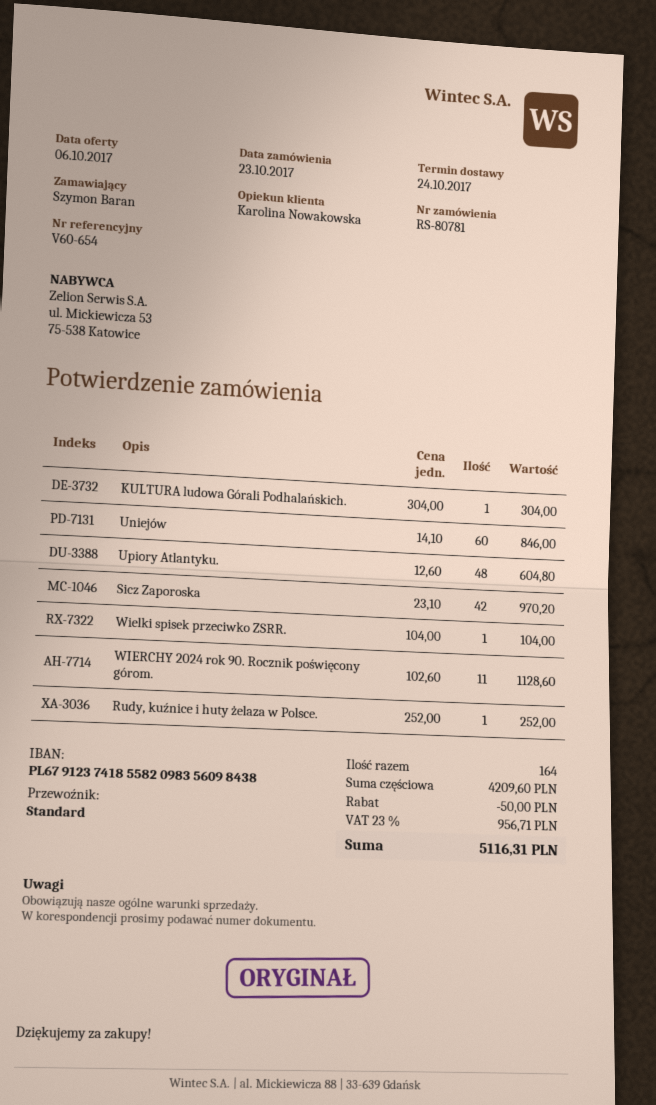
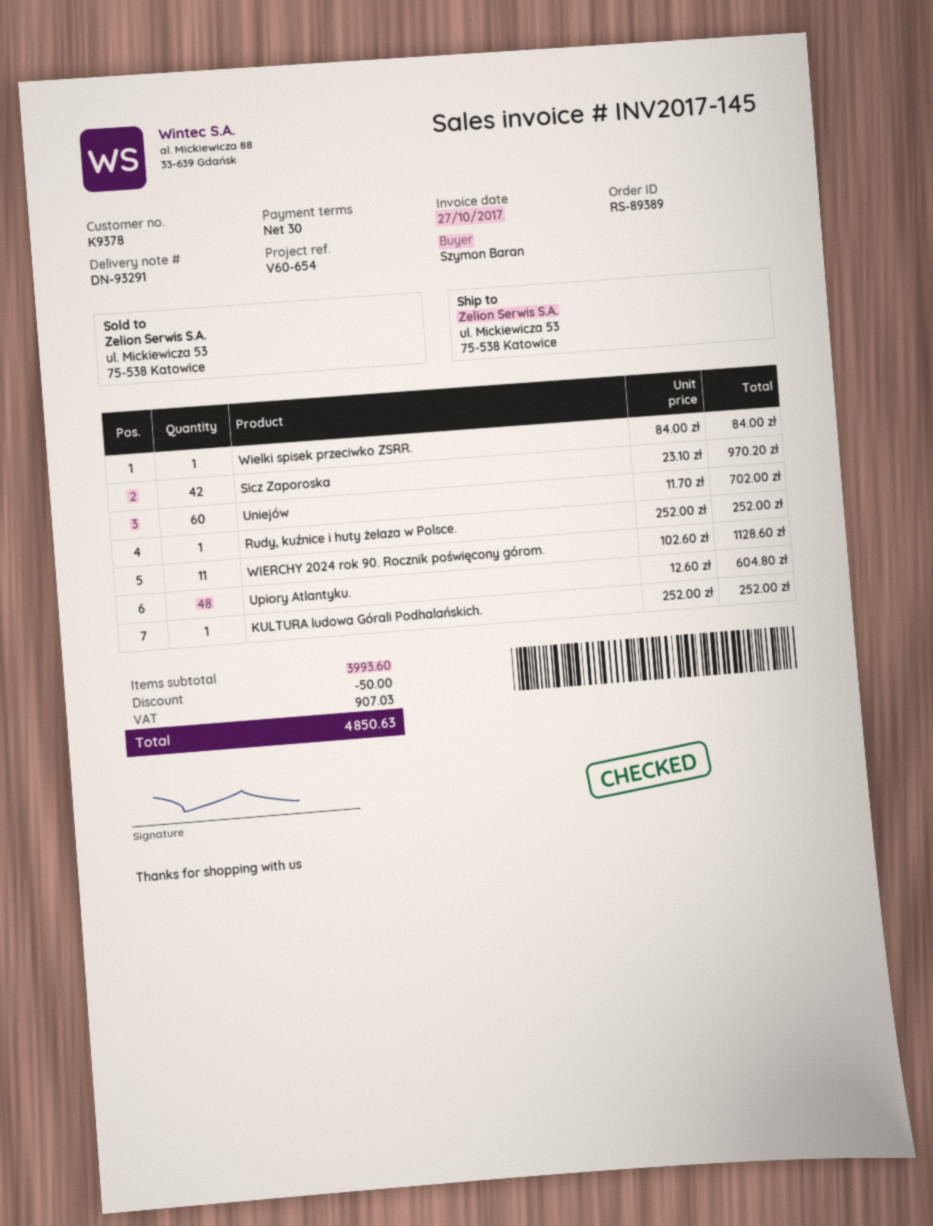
order number: RS-80781 -> RS-89389
KULTURA ludowa Górali Podhalańskich.: 1 x 304.00 = 304.00 -> 1 x 252.00 = 252.00
Uniejów: 60 x 14.10 = 846.00 -> 60 x 11.70 = 702.00
Wielki spisek przeciwko ZSRR.: 1 x 104.00 = 104.00 -> 1 x 84.00 = 84.00
subtotal: 4209.60 -> 3993.60
tax: 956.71 -> 907.03
total: 5116.31 -> 4850.63

